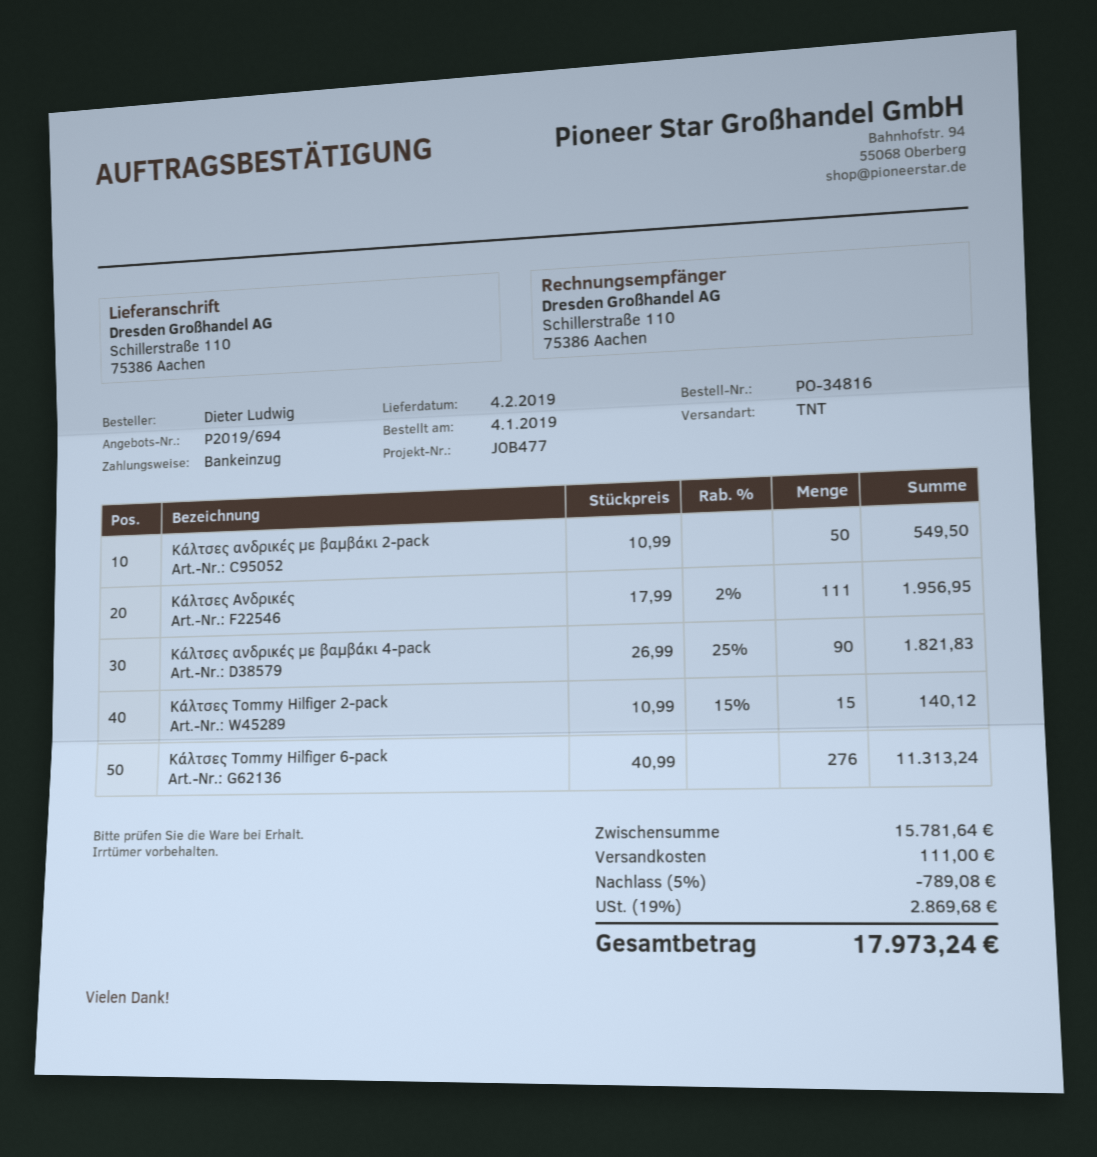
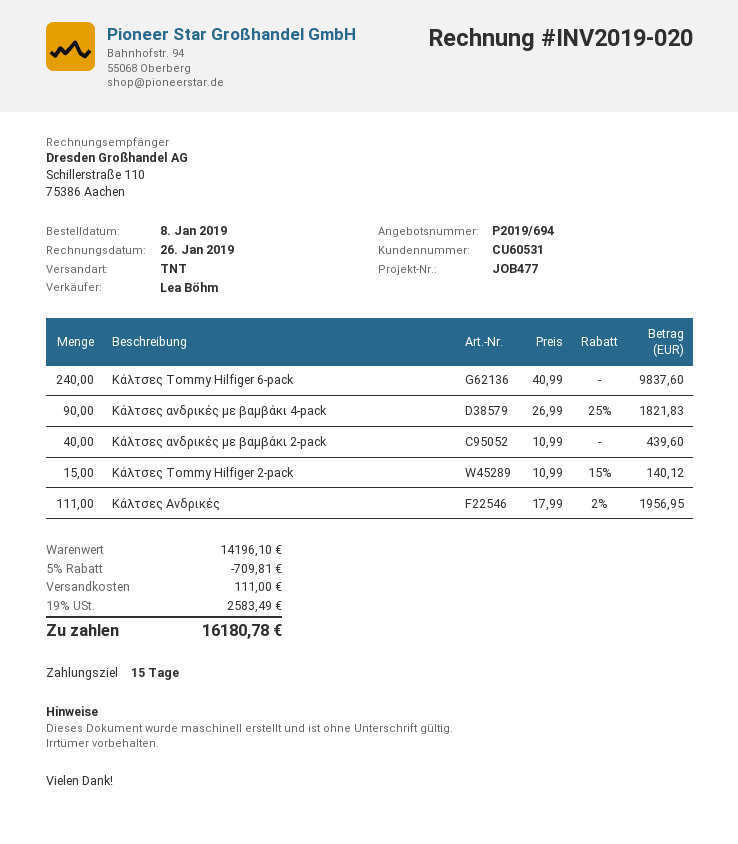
order date: 2019-01-04 -> 2019-01-08
Κάλτσες ανδρικές με βαμβάκι 2-pack: 50 x 10.99 = 549.50 -> 40 x 10.99 = 439.60
Κάλτσες Tommy Hilfiger 6-pack: 276 x 40.99 = 11313.24 -> 240 x 40.99 = 9837.60
subtotal: 15781.64 -> 14196.10
discount: 5% = 789.08 -> 5% = 709.81
tax: 19% = 2869.68 -> 19% = 2583.49
total: 17973.24 -> 16180.78

